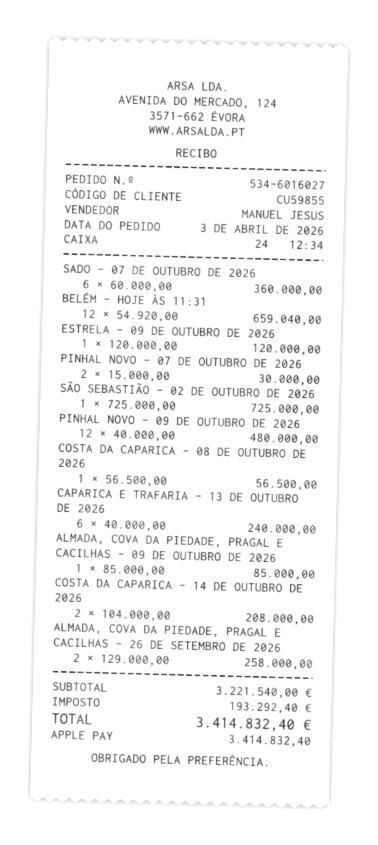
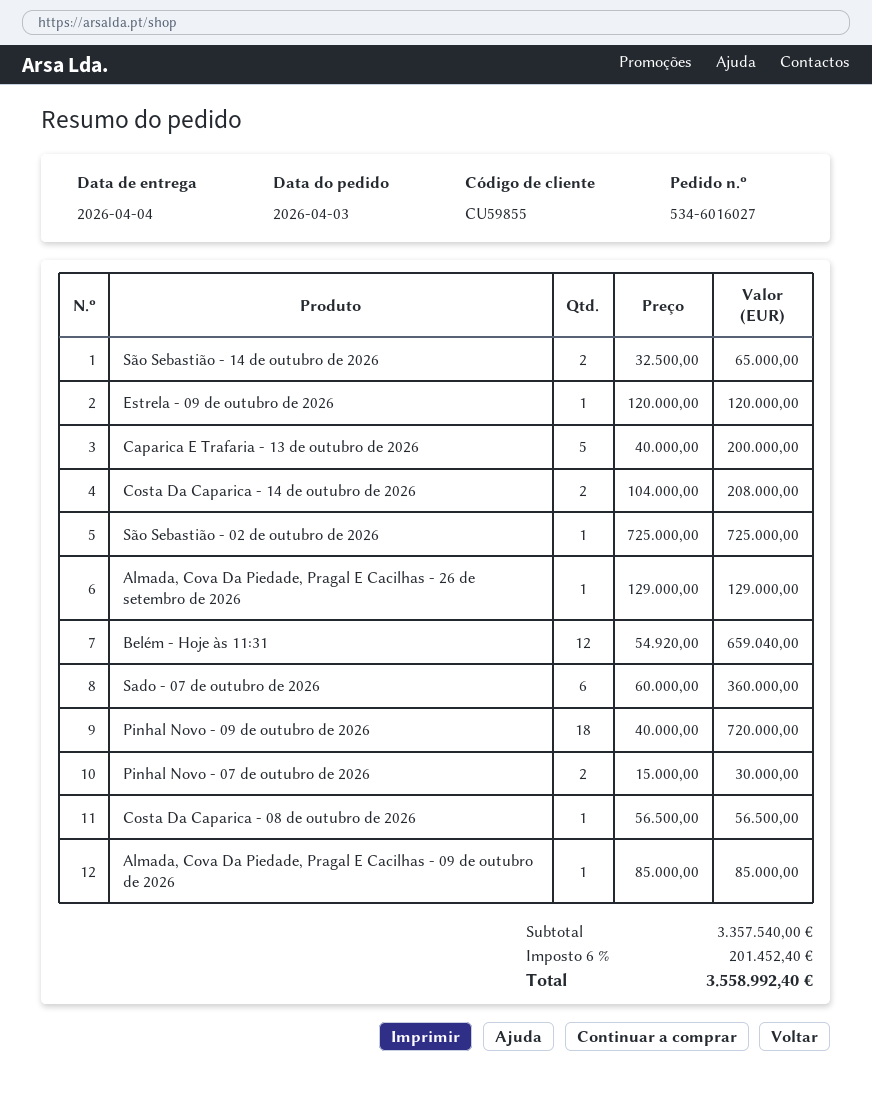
PINHAL NOVO - 09 DE OUTUBRO DE 2026: 12 x 40000.00 = 480000.00 -> 18 x 40000.00 = 720000.00
CAPARICA E TRAFARIA - 13 DE OUTUBRO DE 2026: 6 x 40000.00 = 240000.00 -> 5 x 40000.00 = 200000.00
ALMADA, COVA DA PIEDADE, PRAGAL E CACILHAS - 26 DE SETEMBRO DE 2026: 2 x 129000.00 = 258000.00 -> 1 x 129000.00 = 129000.00
São Sebastião - 14 de outubro de 2026: none -> 2 x 32500.00 = 65000.00
subtotal: 3221540.00 -> 3357540.00
tax: 193292.40 -> 201452.40
total: 3414832.40 -> 3558992.40

